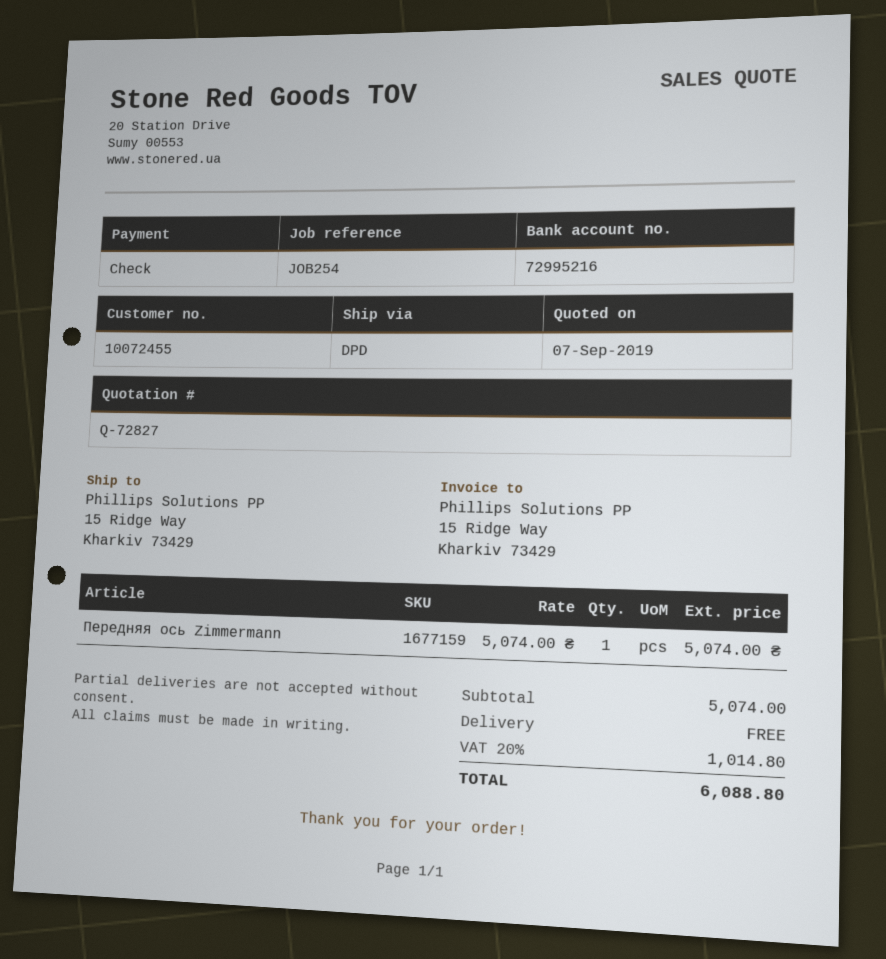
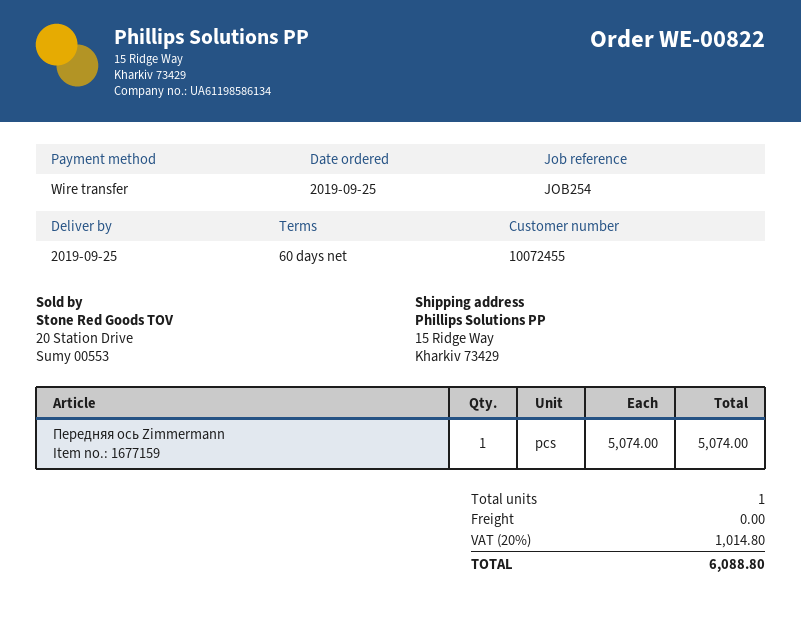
payment method: cheque -> bank transfer

